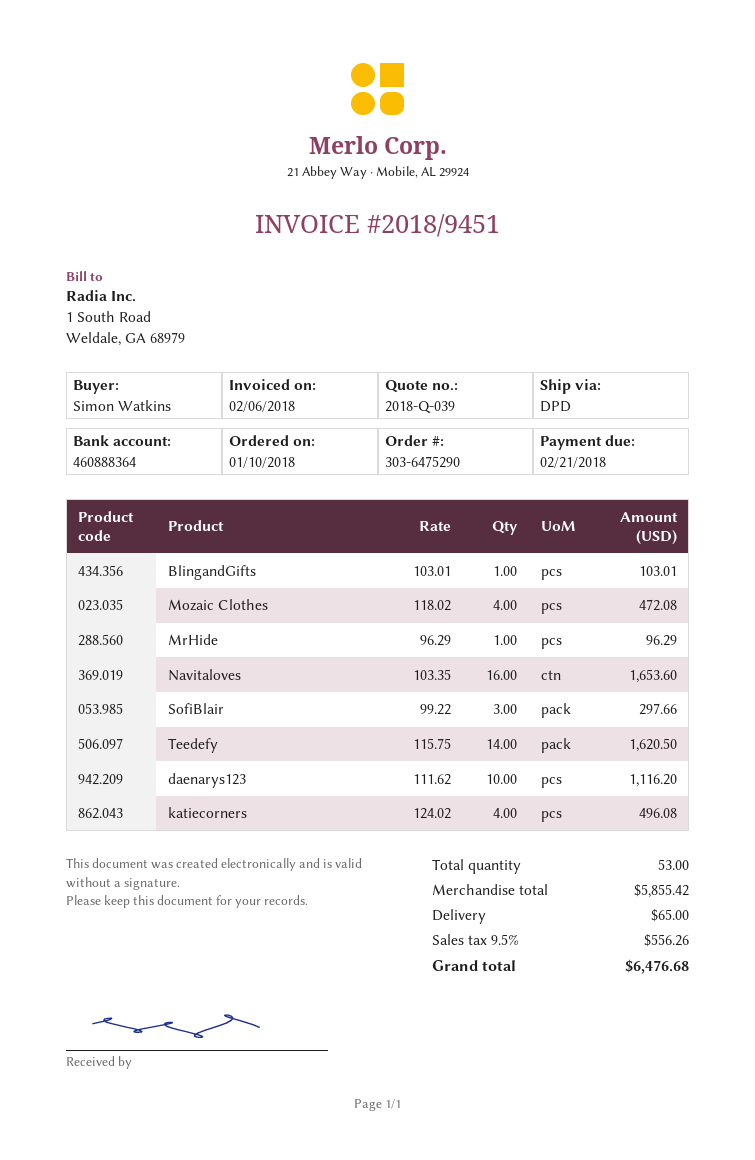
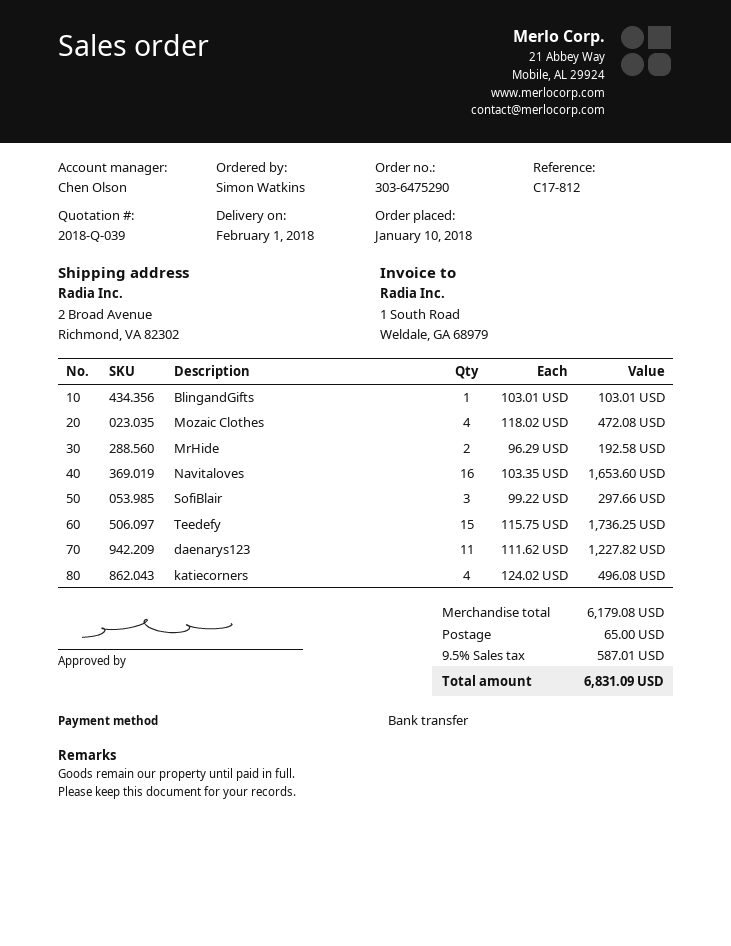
MrHide: 1 x 96.29 = 96.29 -> 2 x 96.29 = 192.58
Teedefy: 14 x 115.75 = 1620.50 -> 15 x 115.75 = 1736.25
daenarys123: 10 x 111.62 = 1116.20 -> 11 x 111.62 = 1227.82
subtotal: 5855.42 -> 6179.08
tax: 9.5% = 556.26 -> 9.5% = 587.01
total: 6476.68 -> 6831.09

